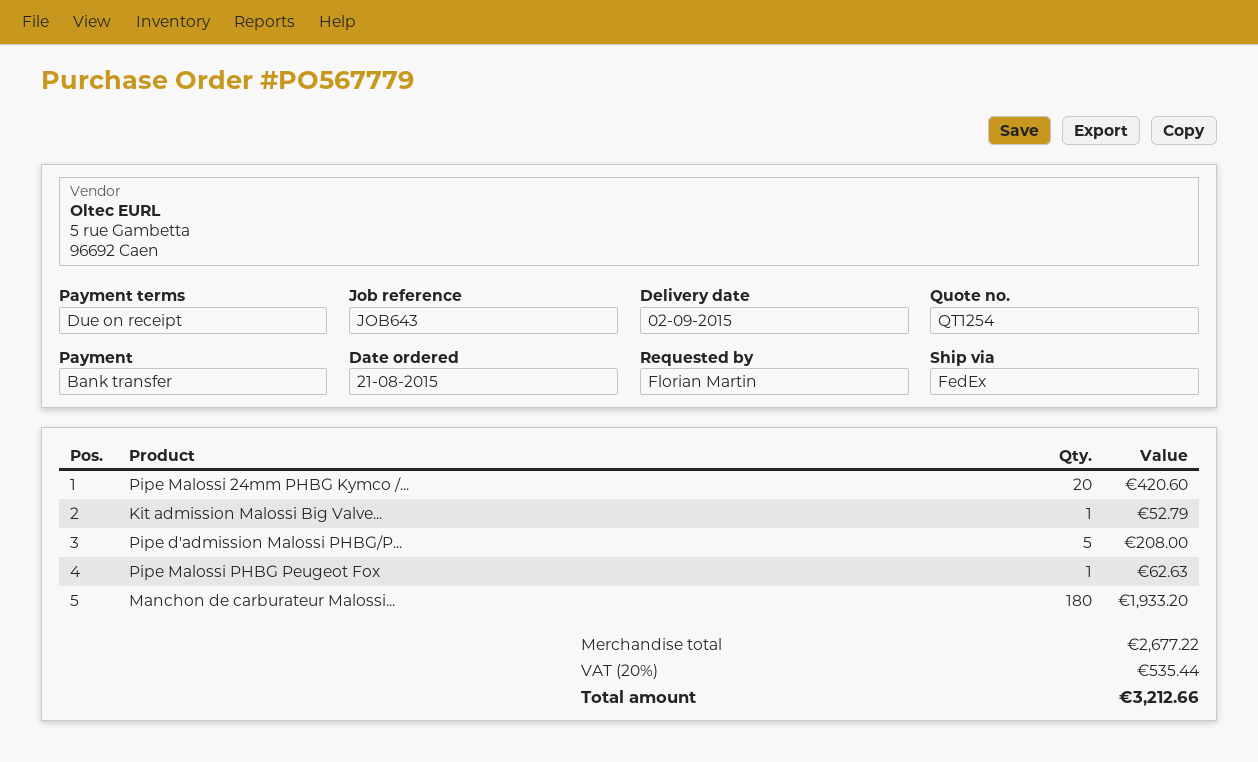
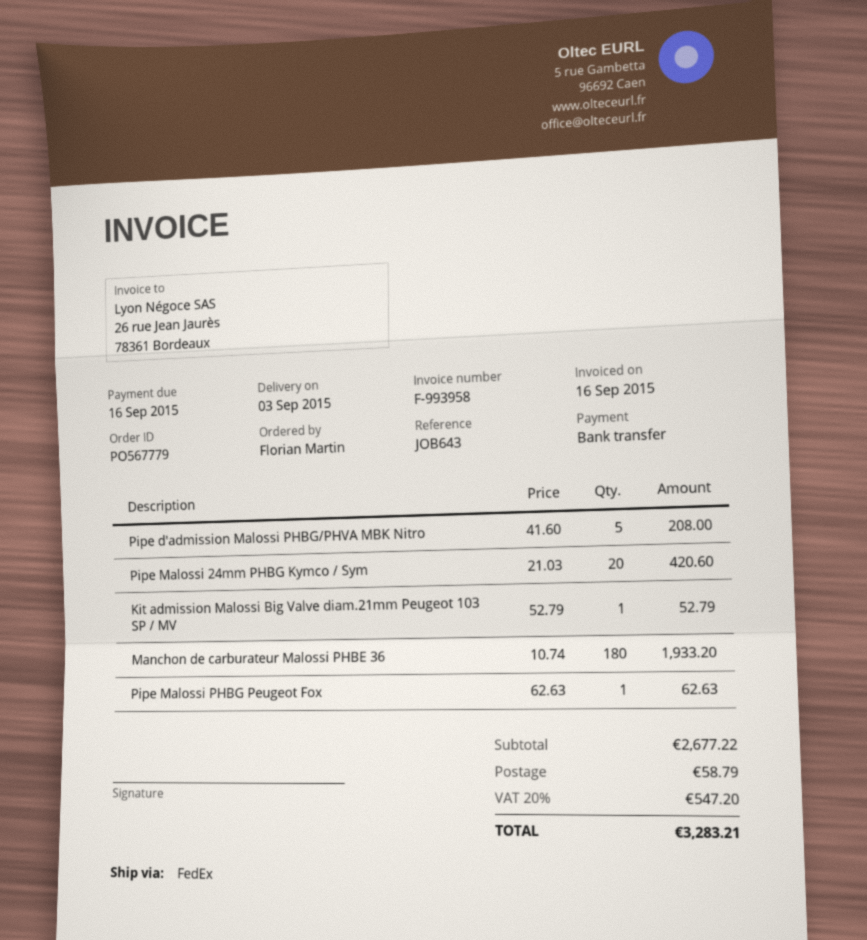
delivery date: 2015-09-02 -> 2015-09-03
shipping: none -> 58.79
tax: 20% = 535.44 -> 20% = 547.20
total: 3212.66 -> 3283.21

